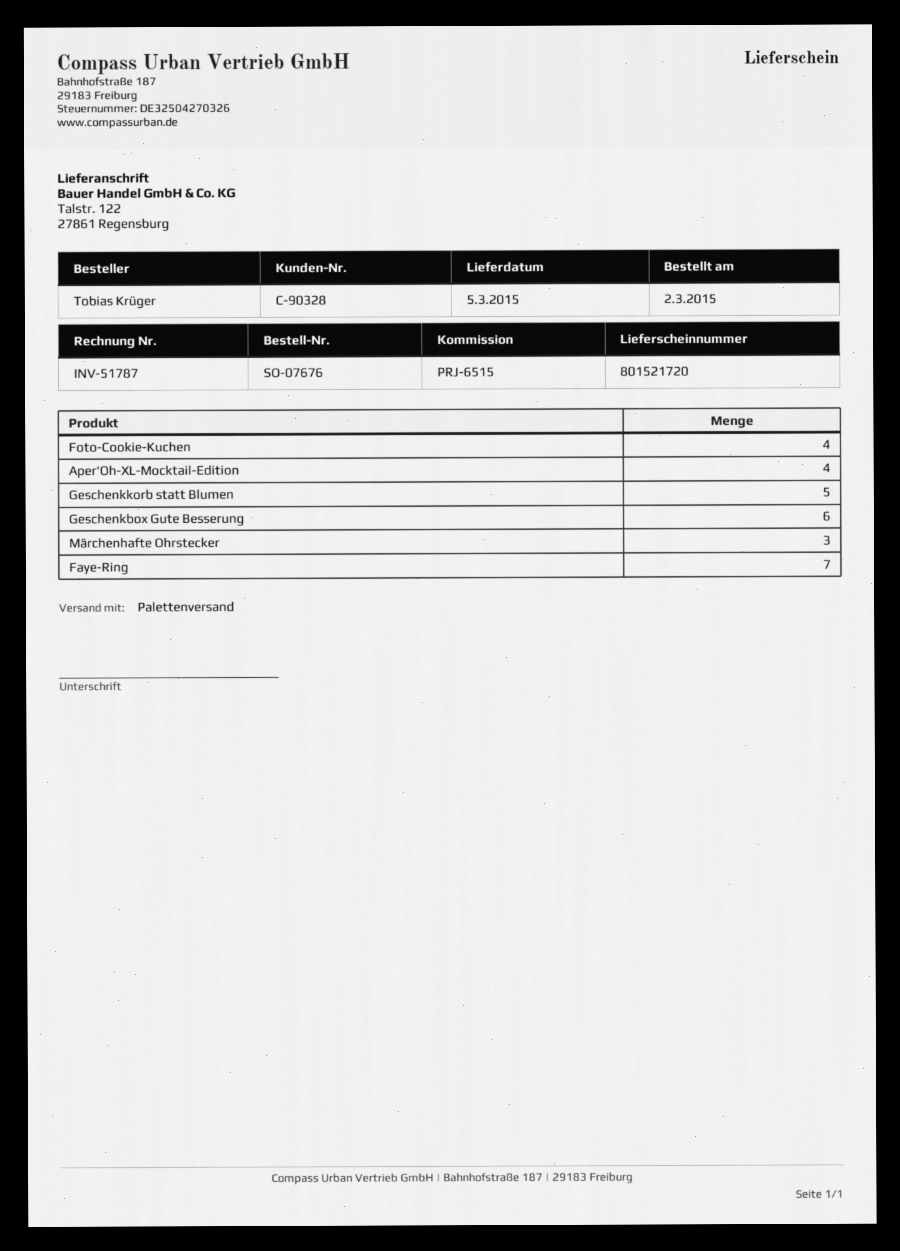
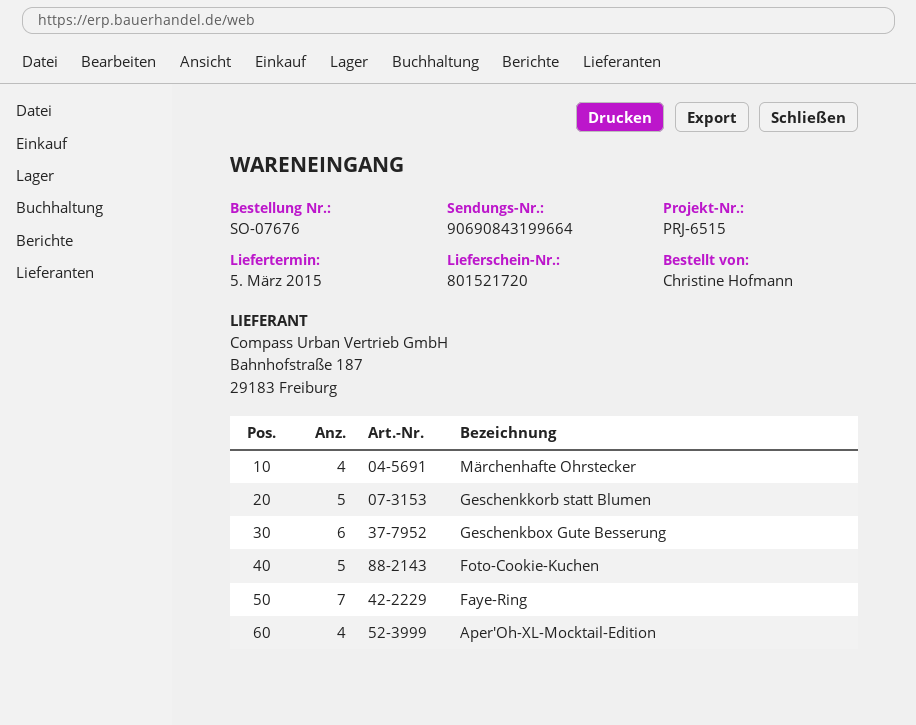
ordered by: Tobias Krüger -> Christine Hofmann
Foto-Cookie-Kuchen: 4 -> 5
Märchenhafte Ohrstecker: 3 -> 4

